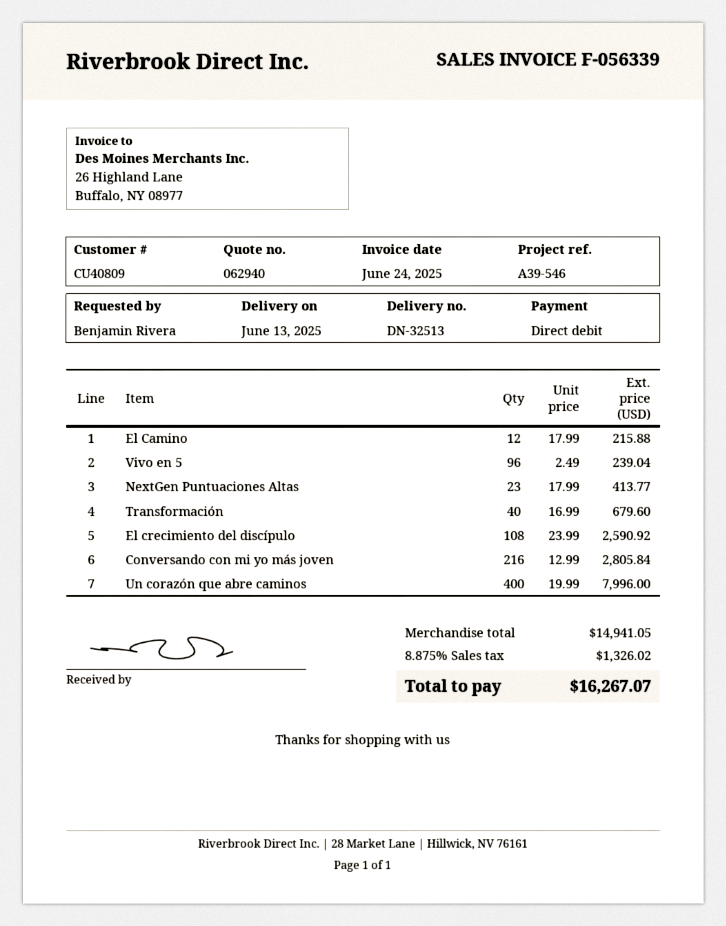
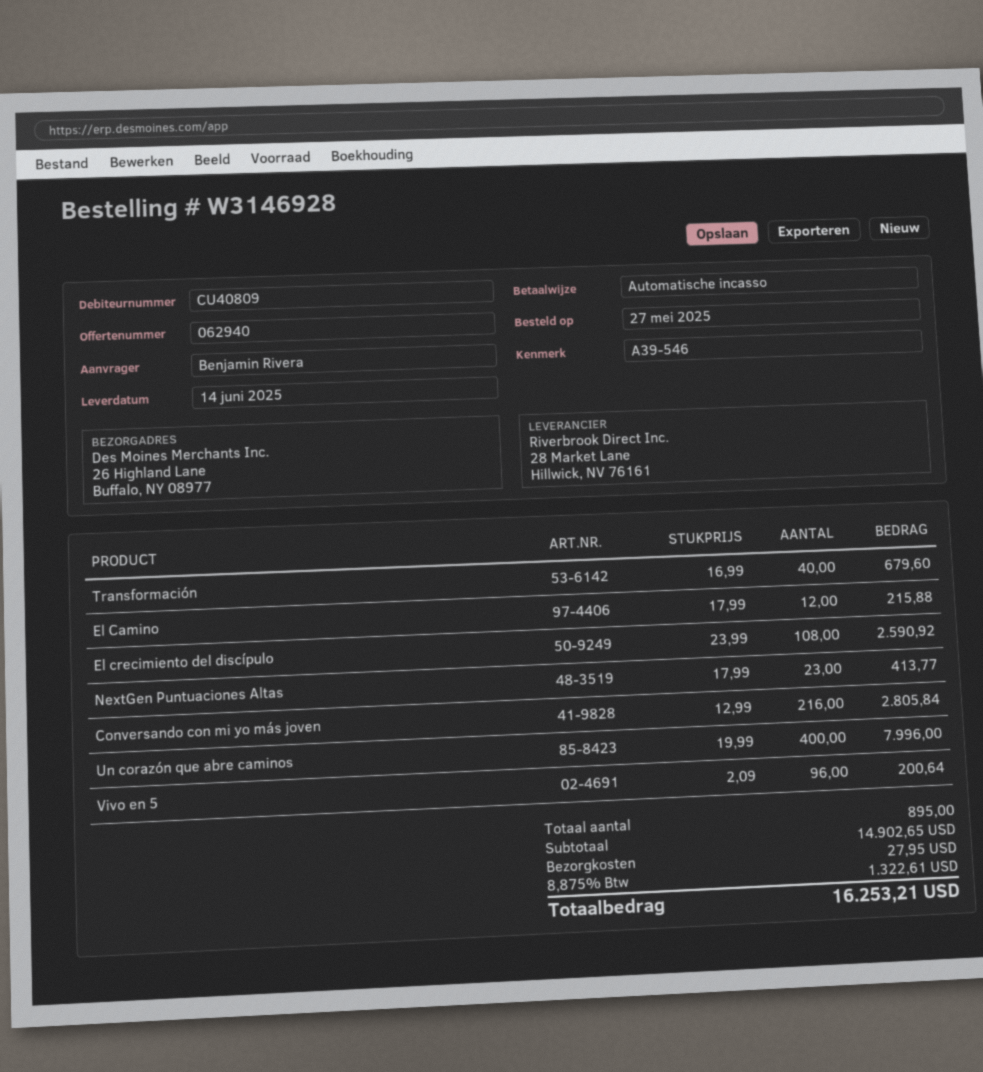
delivery date: 2025-06-13 -> 2025-06-14
Vivo en 5: 96 x 2.49 = 239.04 -> 96 x 2.09 = 200.64
subtotal: 14941.05 -> 14902.65
shipping: none -> 27.95
tax: 8.875% = 1326.02 -> 8.875% = 1322.61
total: 16267.07 -> 16253.21

